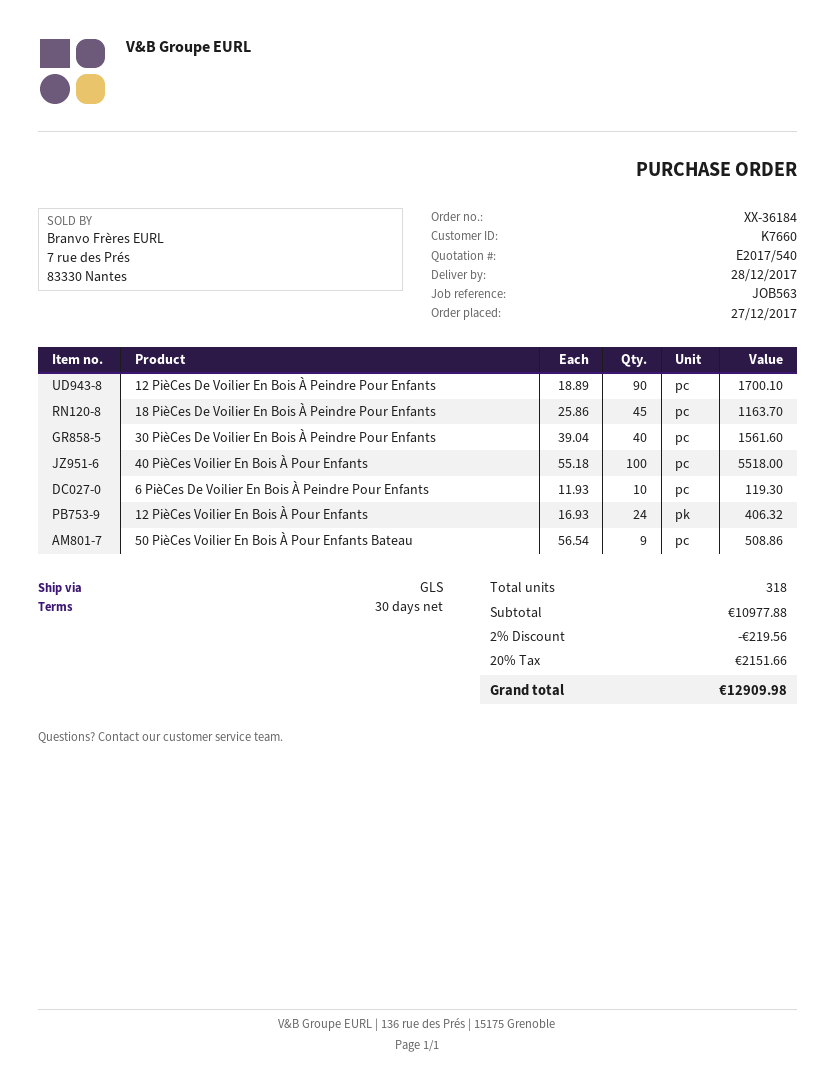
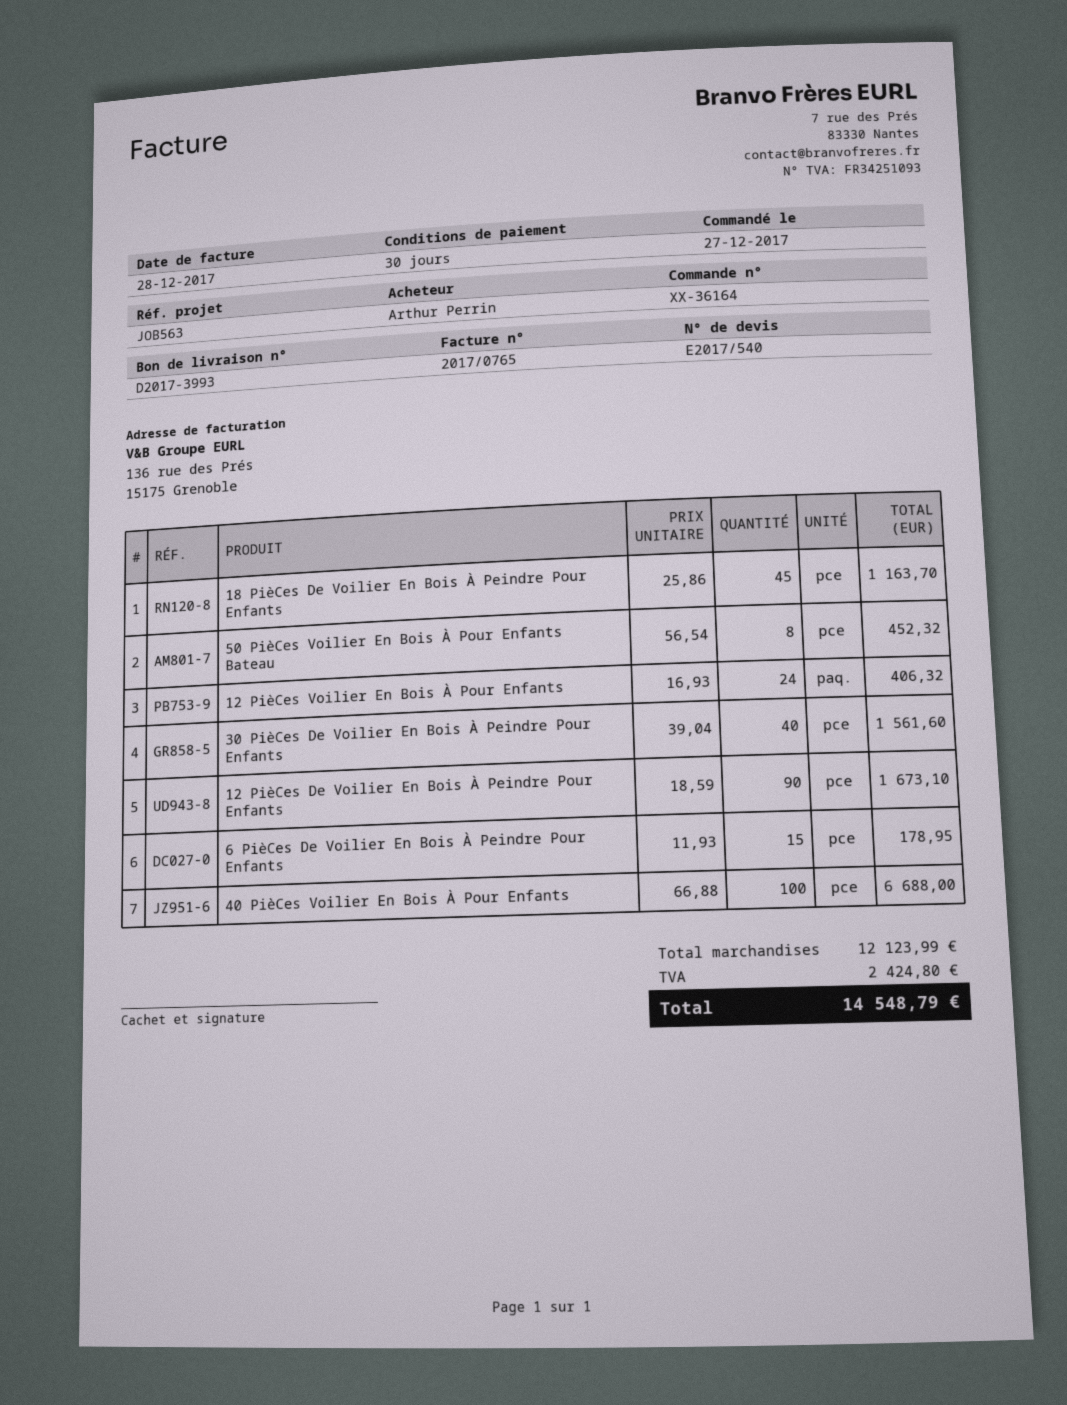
order number: XX-36184 -> XX-36164
12 PièCes De Voilier En Bois À Peindre Pour Enfants: 90 x 18.89 = 1700.10 -> 90 x 18.59 = 1673.10
40 PièCes Voilier En Bois À Pour Enfants: 100 x 55.18 = 5518.00 -> 100 x 66.88 = 6688.00
6 PièCes De Voilier En Bois À Peindre Pour Enfants: 10 x 11.93 = 119.30 -> 15 x 11.93 = 178.95
50 PièCes Voilier En Bois À Pour Enfants Bateau: 9 x 56.54 = 508.86 -> 8 x 56.54 = 452.32
subtotal: 10977.88 -> 12123.99
discount: 2% = 219.56 -> none
tax: 2151.66 -> 2424.80
total: 12909.98 -> 14548.79

